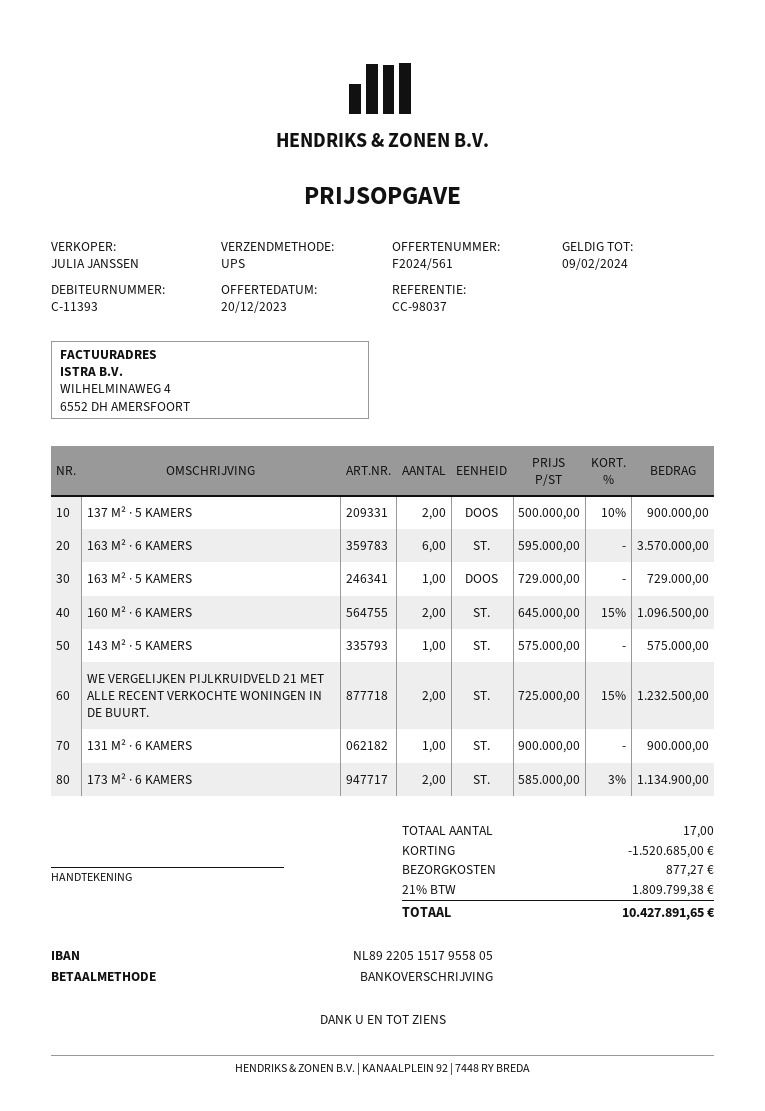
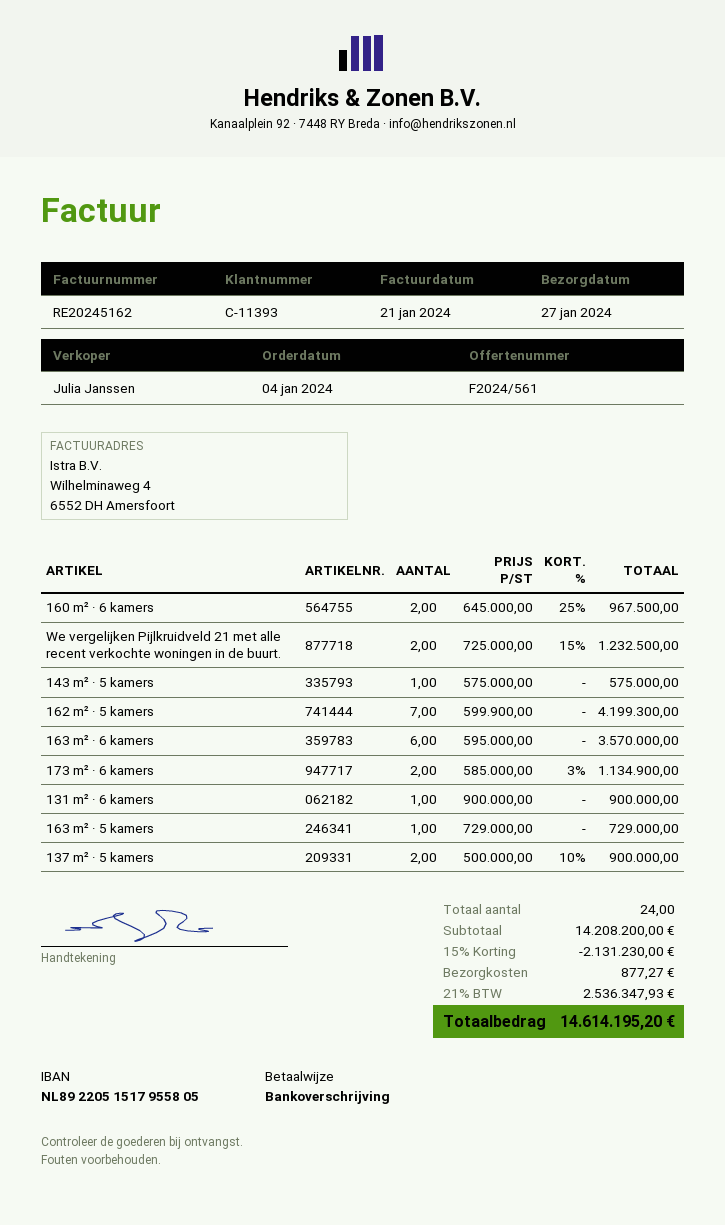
160 M² · 6 KAMERS: 2 x 645000.00 - 15% = 1096500.00 -> 2 x 645000.00 - 25% = 967500.00
162 m² · 5 kamers: none -> 7 x 599900.00 = 4199300.00
total quantity: 17 -> 24
discount: 1520685.00 -> 2131230.00
tax: 21% = 1809799.38 -> 21% = 2536347.93
total: 10427891.65 -> 14614195.20

